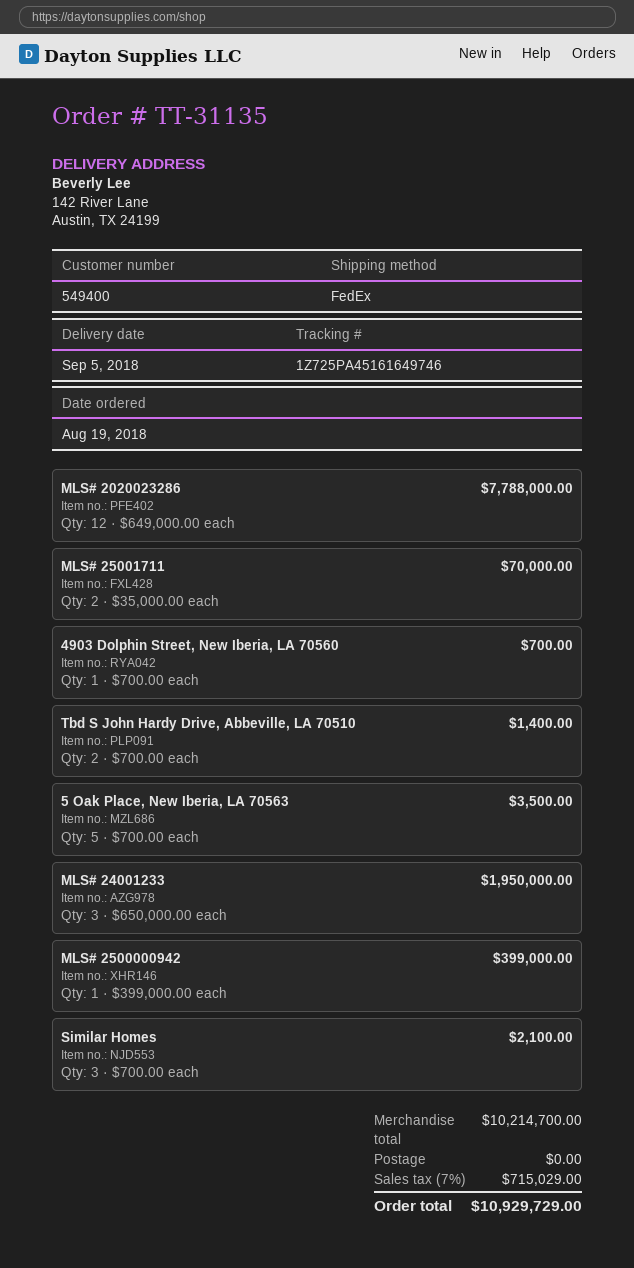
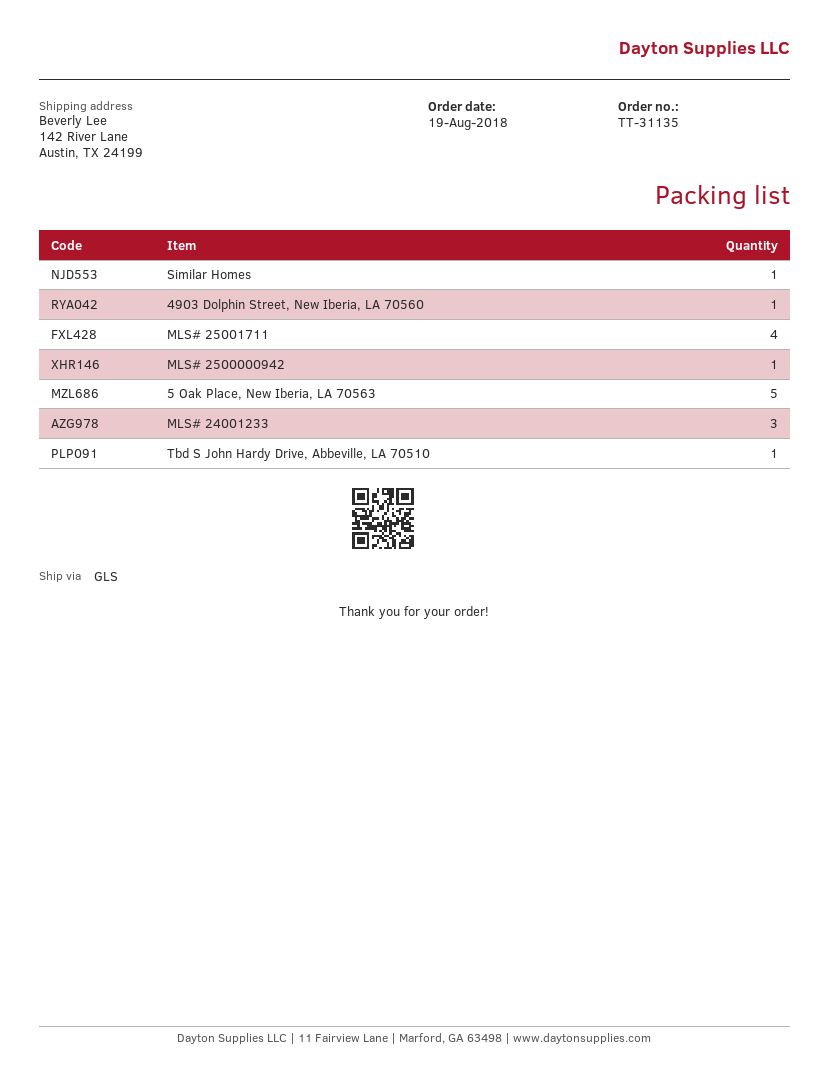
shipping method: FedEx -> GLS
MLS# 2020023286: 12 -> none
MLS# 25001711: 2 -> 4
Tbd S John Hardy Drive, Abbeville, LA 70510: 2 -> 1
Similar Homes: 3 -> 1

